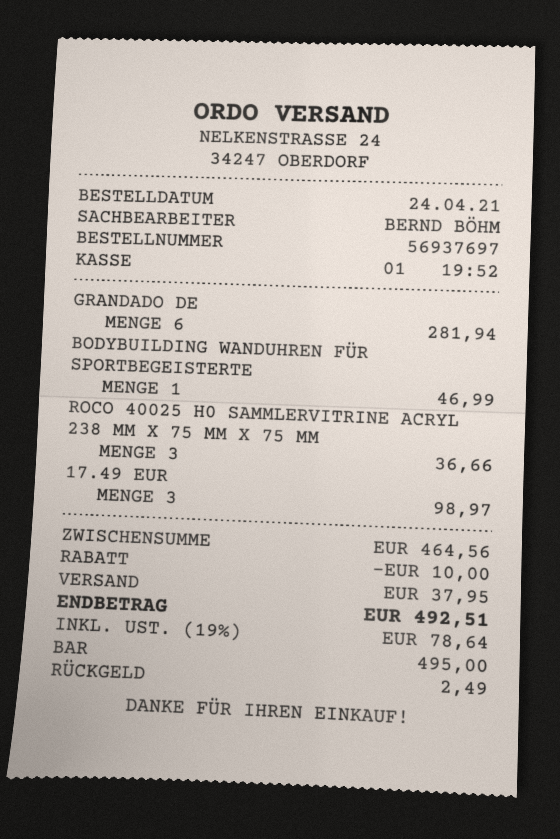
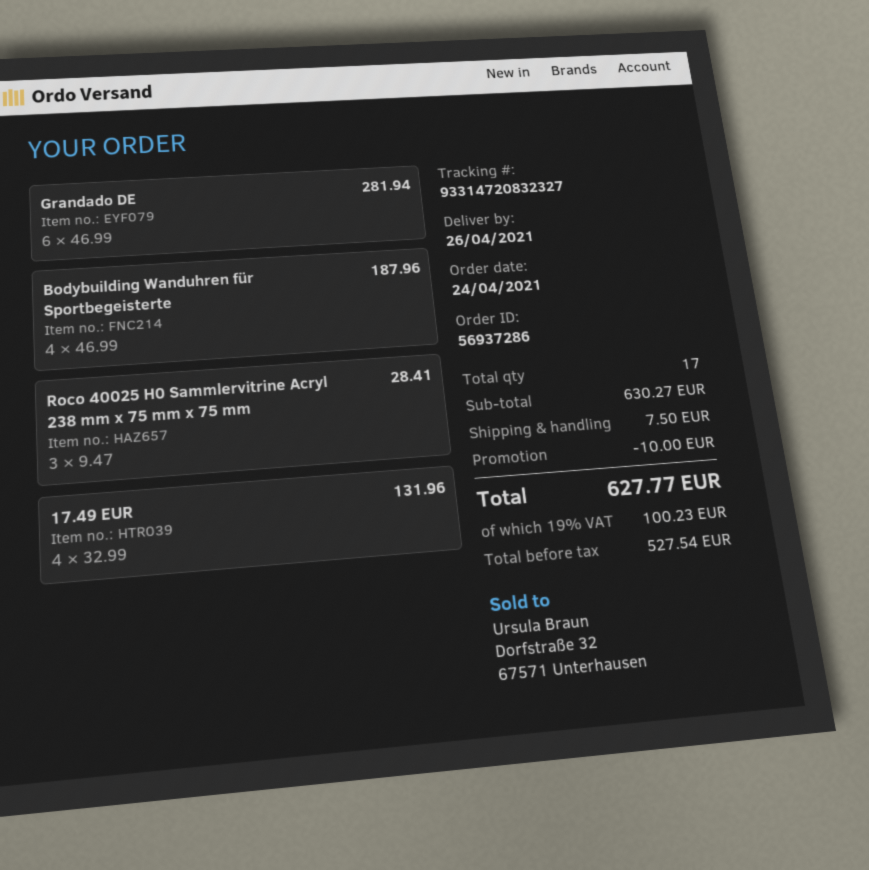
order number: 56937697 -> 56937286
BODYBUILDING WANDUHREN FÜR SPORTBEGEISTERTE: 1 for 46.99 -> 4 for 187.96
ROCO 40025 H0 SAMMLERVITRINE ACRYL 238 MM X 75 MM X 75 MM: 3 for 36.66 -> 3 for 28.41
17.49 EUR: 3 for 98.97 -> 4 for 131.96
subtotal: 464.56 -> 630.27
shipping: 37.95 -> 7.50
tax: 19% = 78.64 -> 19% = 100.23
total: 492.51 -> 627.77

